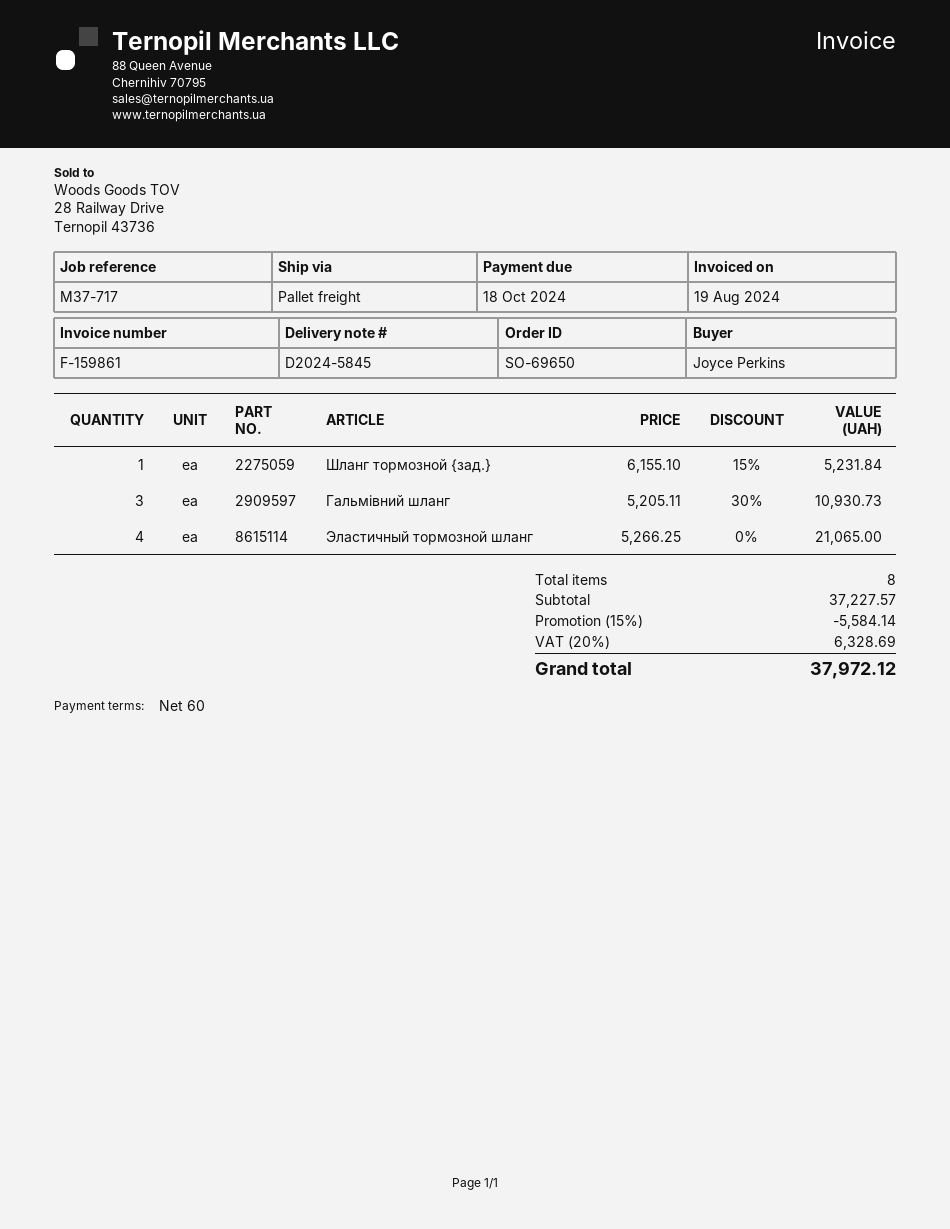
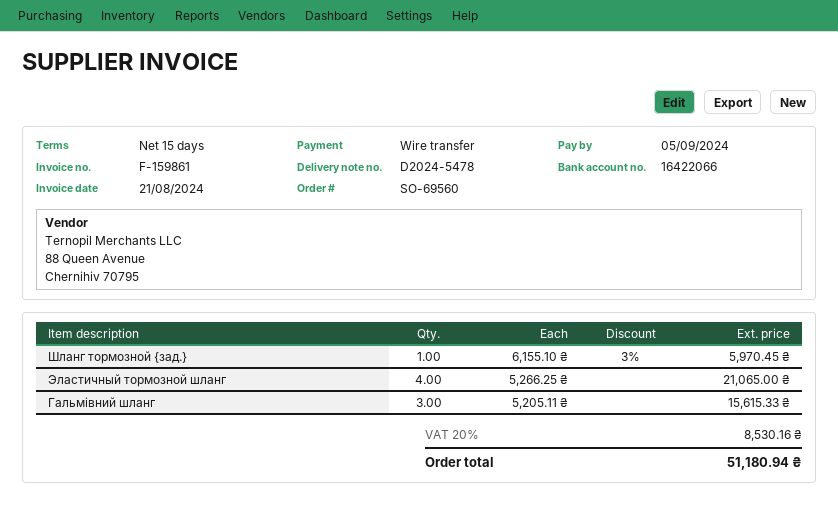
order number: SO-69650 -> SO-69560
delivery note number: D2024-5845 -> D2024-5478
invoice date: 2024-08-19 -> 2024-08-21
payment terms: 60 days -> 15 days
due date: 2024-10-18 -> 2024-09-05
Шланг тормозной {зад.}: 1 x 6155.10 - 15% = 5231.84 -> 1 x 6155.10 - 3% = 5970.45
Гальмівний шланг: 3 x 5205.11 - 30% = 10930.73 -> 3 x 5205.11 = 15615.33
discount: 15% = 5584.14 -> none
tax: 20% = 6328.69 -> 20% = 8530.16
total: 37972.12 -> 51180.94

